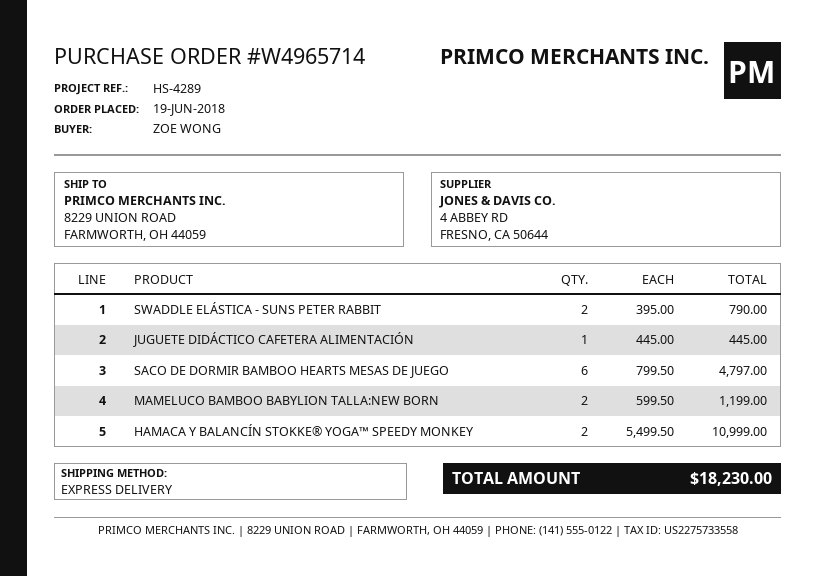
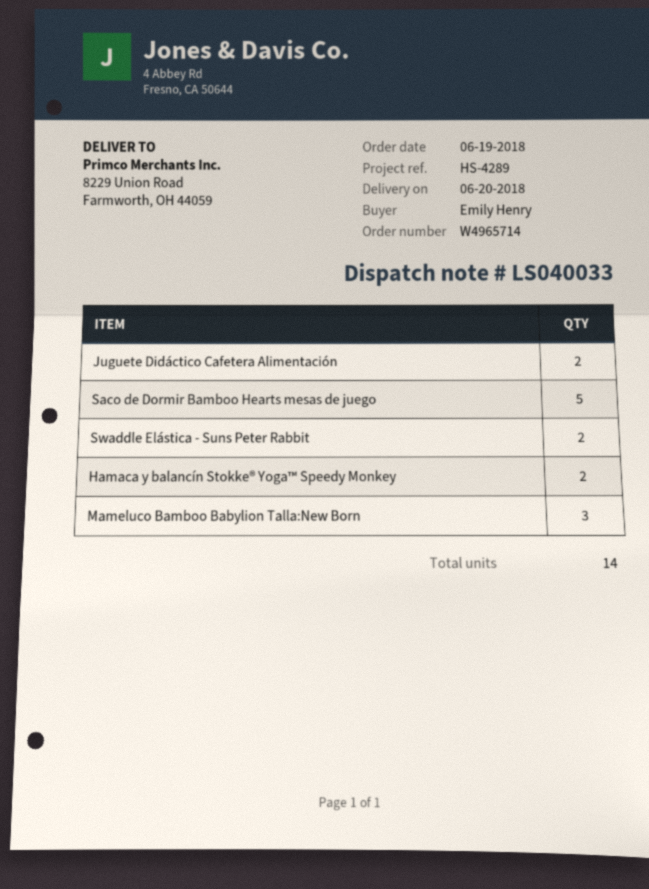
ordered by: ZOE WONG -> Emily Henry
JUGUETE DIDÁCTICO CAFETERA ALIMENTACIÓN: 1 -> 2
SACO DE DORMIR BAMBOO HEARTS MESAS DE JUEGO: 6 -> 5
MAMELUCO BAMBOO BABYLION TALLA:NEW BORN: 2 -> 3

